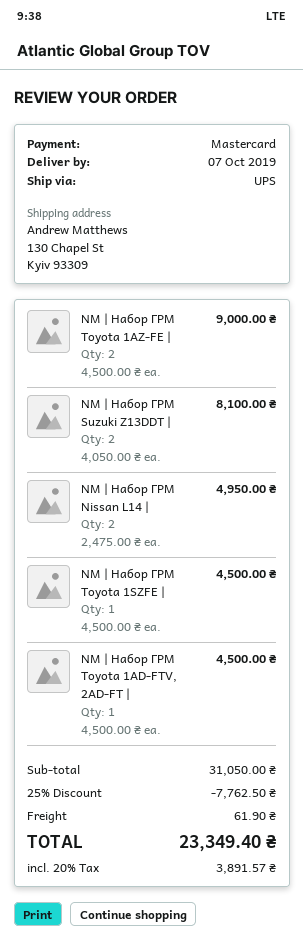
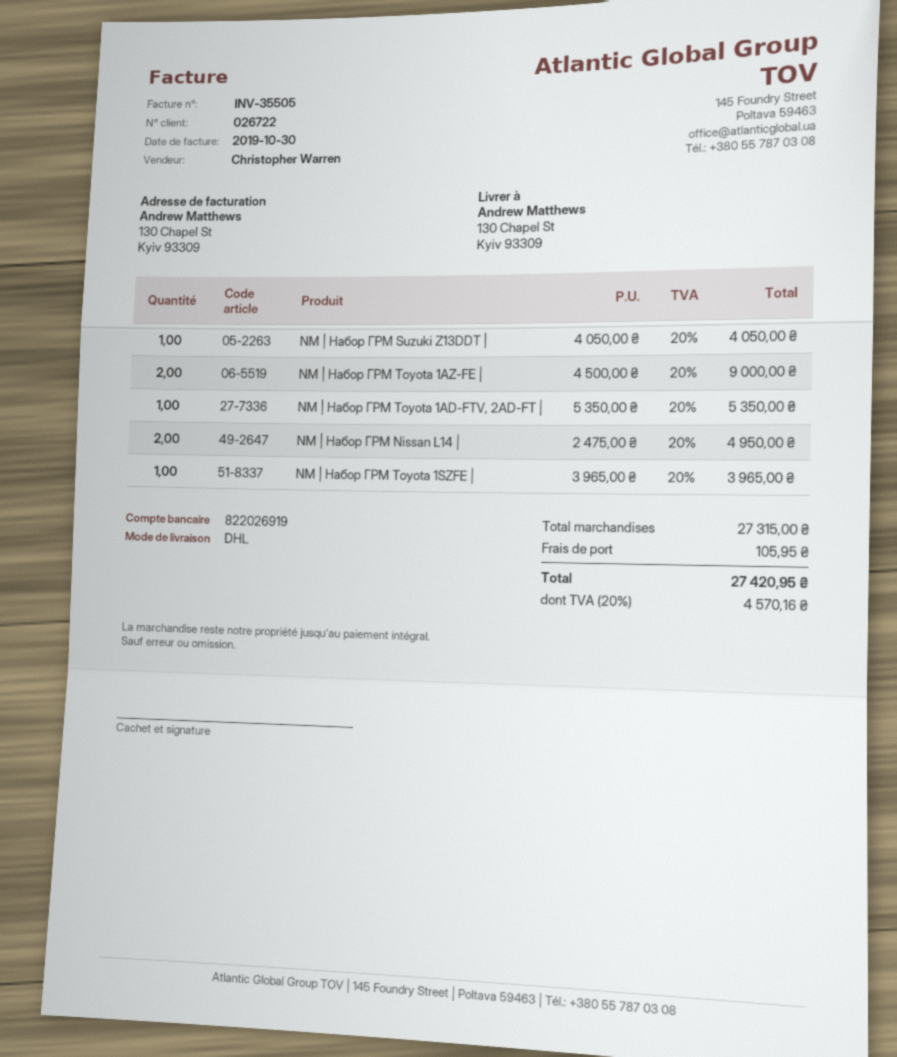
shipping method: UPS -> DHL
NM | Набор ГРМ Suzuki Z13DDT |: 2 x 4050.00 = 8100.00 -> 1 x 4050.00 = 4050.00
NM | Набор ГРМ Toyota 1SZFE |: 1 x 4500.00 = 4500.00 -> 1 x 3965.00 = 3965.00
NM | Набор ГРМ Toyota 1AD-FTV, 2AD-FT |: 1 x 4500.00 = 4500.00 -> 1 x 5350.00 = 5350.00
subtotal: 31050.00 -> 27315.00
discount: 25% = 7762.50 -> none
shipping: 61.90 -> 105.95
tax: 20% = 3891.57 -> 20% = 4570.16
total: 23349.40 -> 27420.95

